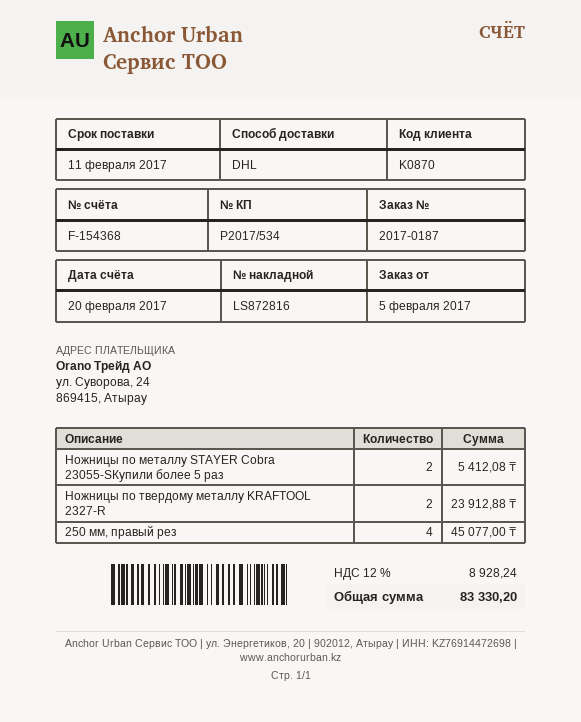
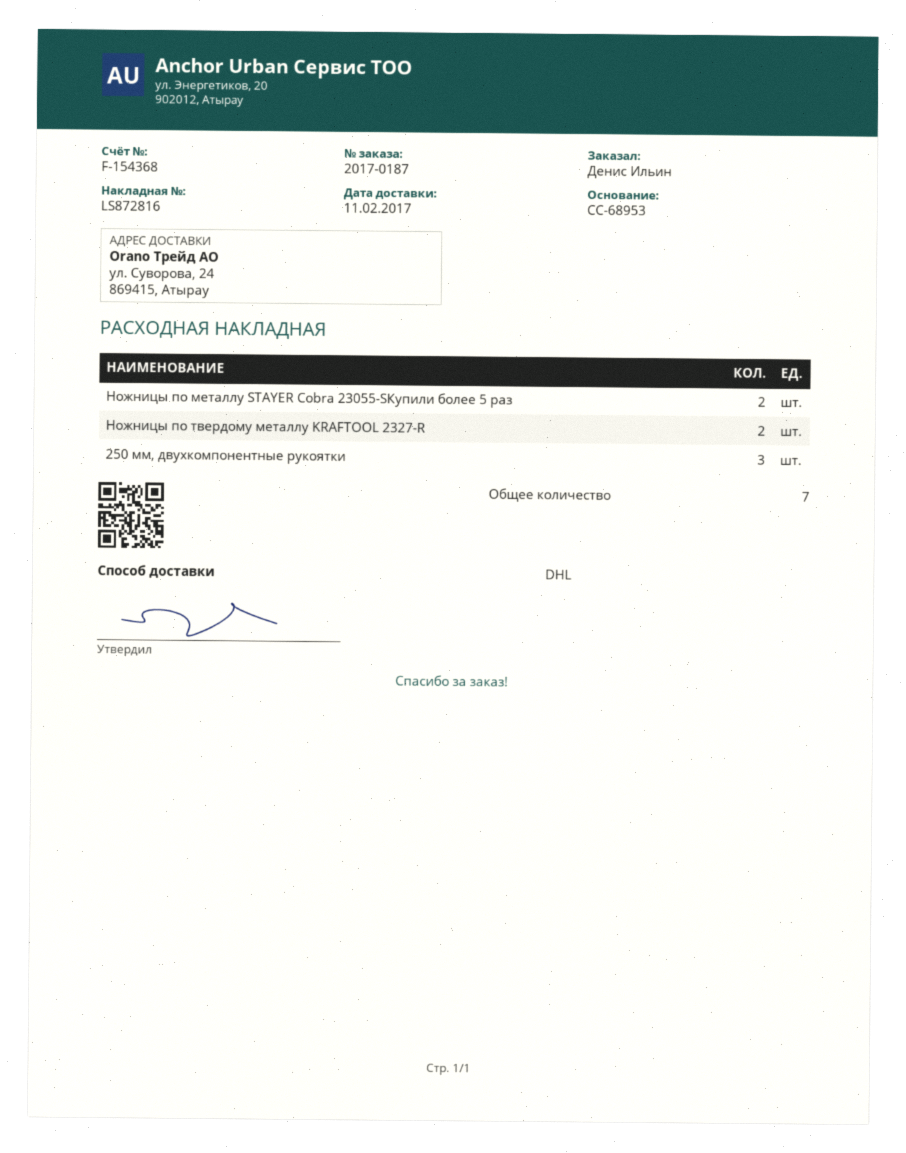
250 мм, правый рез: 4 -> none
250 мм, двухкомпонентные рукоятки: none -> 3

